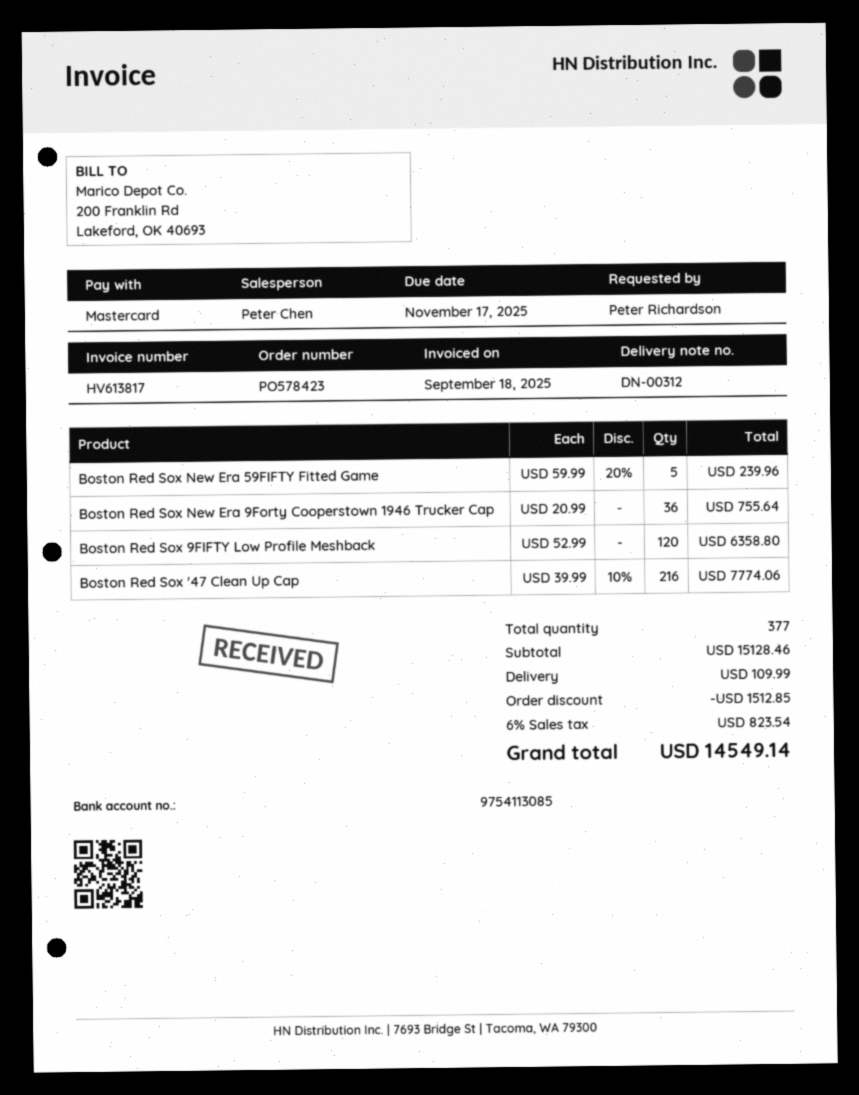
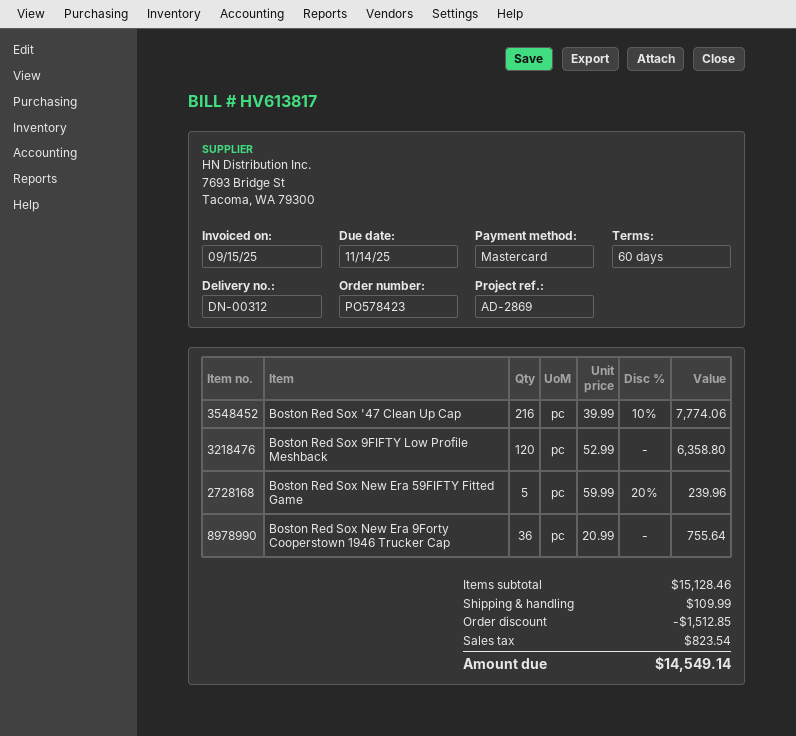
invoice date: 2025-09-18 -> 2025-09-15
due date: 2025-11-17 -> 2025-11-14

